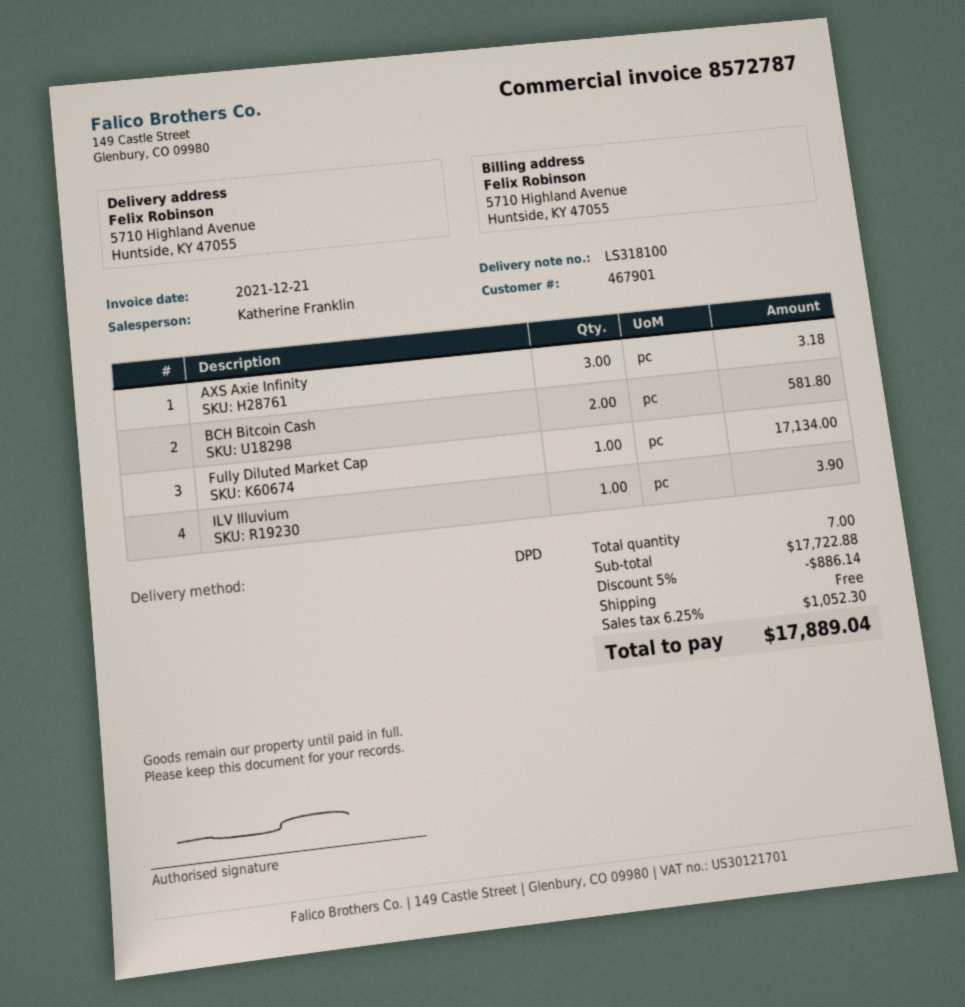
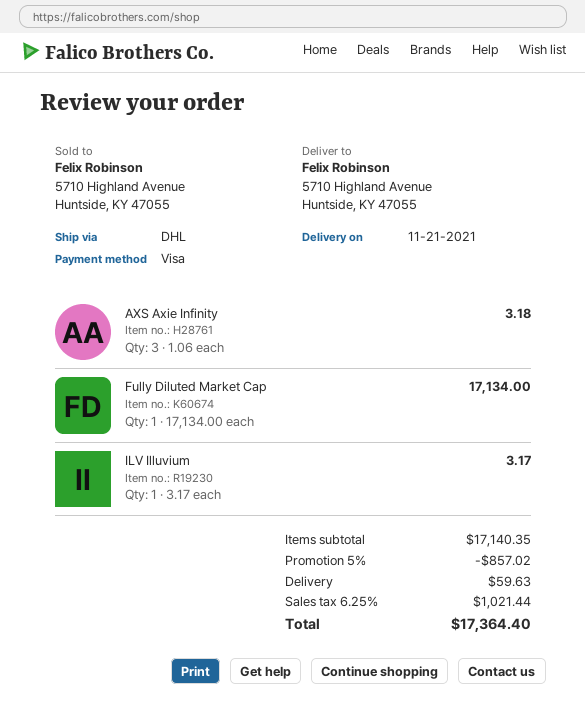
shipping method: DPD -> DHL
BCH Bitcoin Cash: 2 for 581.80 -> none
ILV Illuvium: 1 for 3.90 -> 1 for 3.17
subtotal: 17722.88 -> 17140.35
discount: 5% = 886.14 -> 5% = 857.02
shipping: 0.00 -> 59.63
tax: 6.25% = 1052.30 -> 6.25% = 1021.44
total: 17889.04 -> 17364.40

